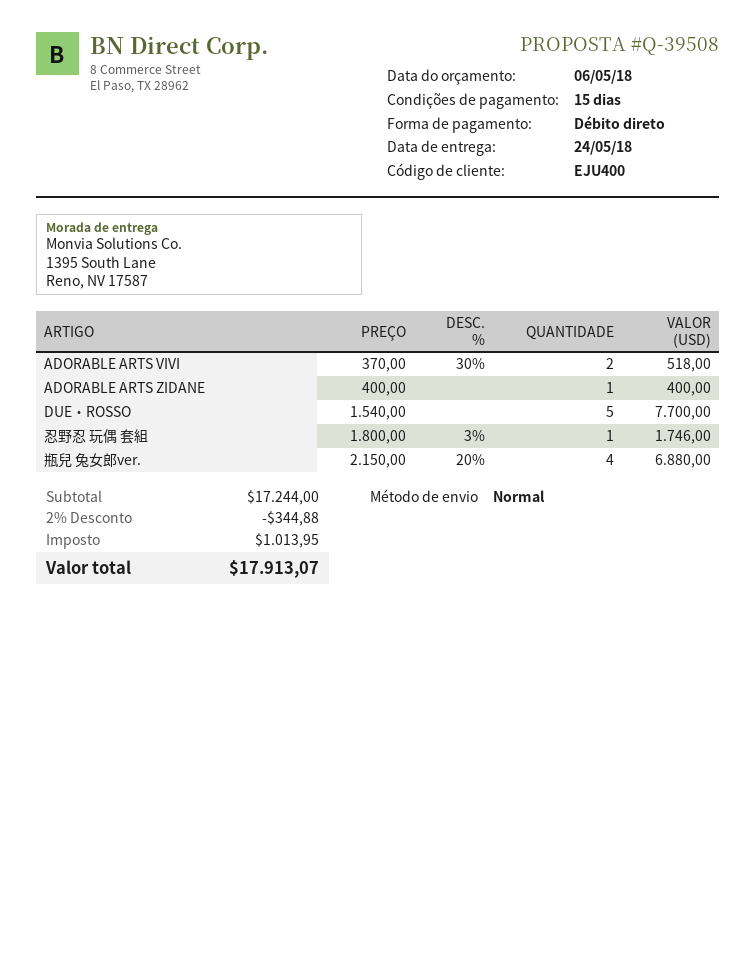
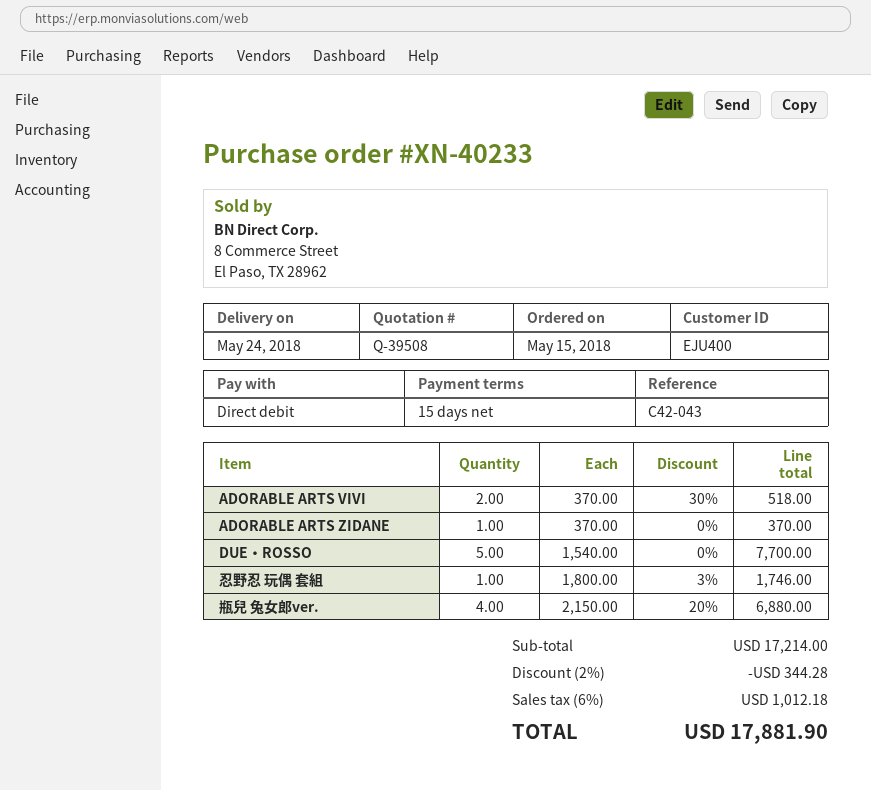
ADORABLE ARTS ZIDANE: 1 x 400.00 = 400.00 -> 1 x 370.00 = 370.00
subtotal: 17244.00 -> 17214.00
discount: 2% = 344.88 -> 2% = 344.28
tax: 1013.95 -> 1012.18
total: 17913.07 -> 17881.90

